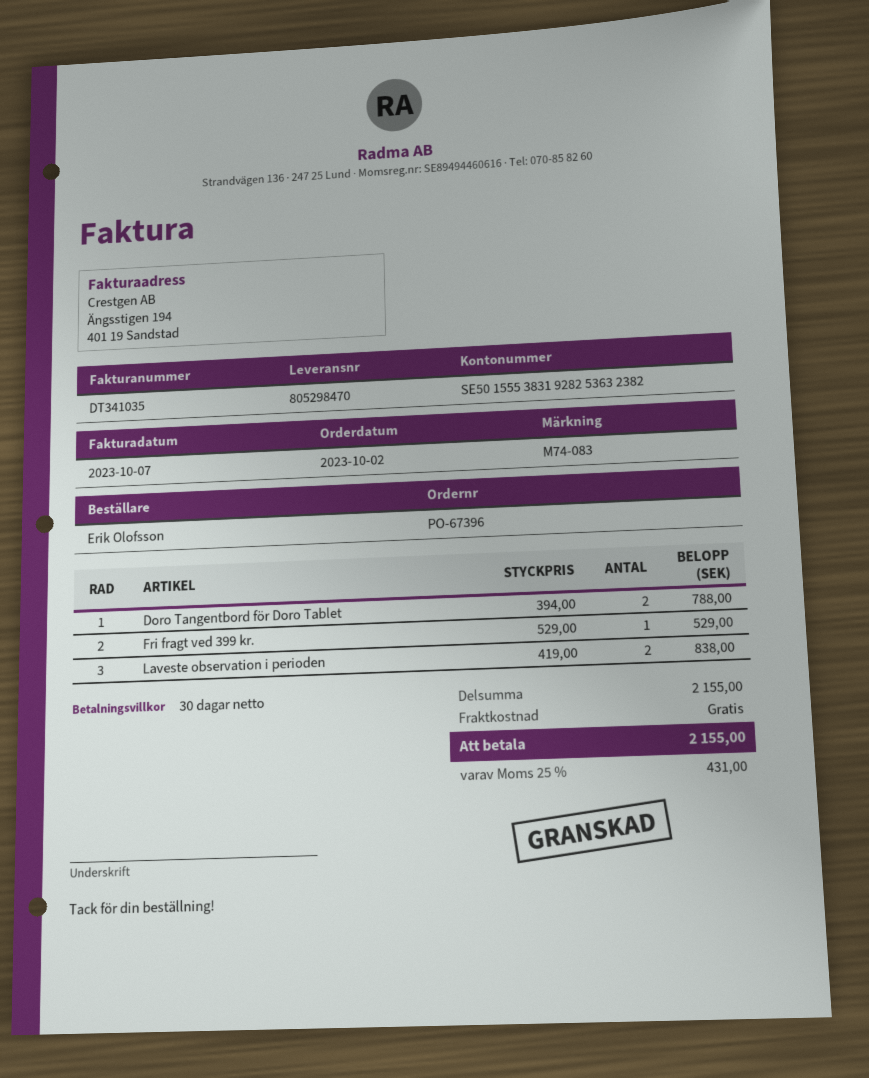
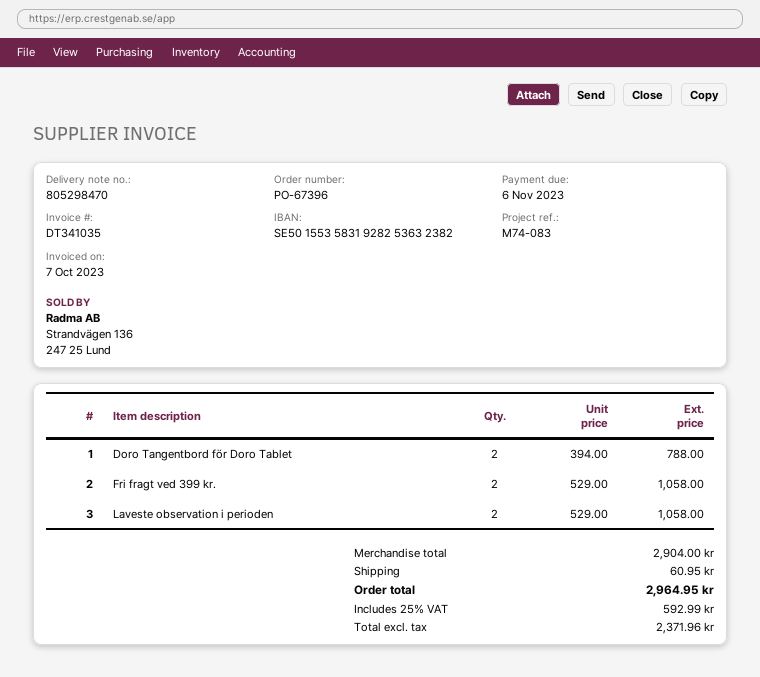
bank account: SE5015553831928253632382 -> SE5015535831928253632382
Fri fragt ved 399 kr.: 1 x 529.00 = 529.00 -> 2 x 529.00 = 1058.00
Laveste observation i perioden: 2 x 419.00 = 838.00 -> 2 x 529.00 = 1058.00
subtotal: 2155.00 -> 2904.00
shipping: 0.00 -> 60.95
tax: 25% = 431.00 -> 25% = 592.99
total: 2155.00 -> 2964.95

